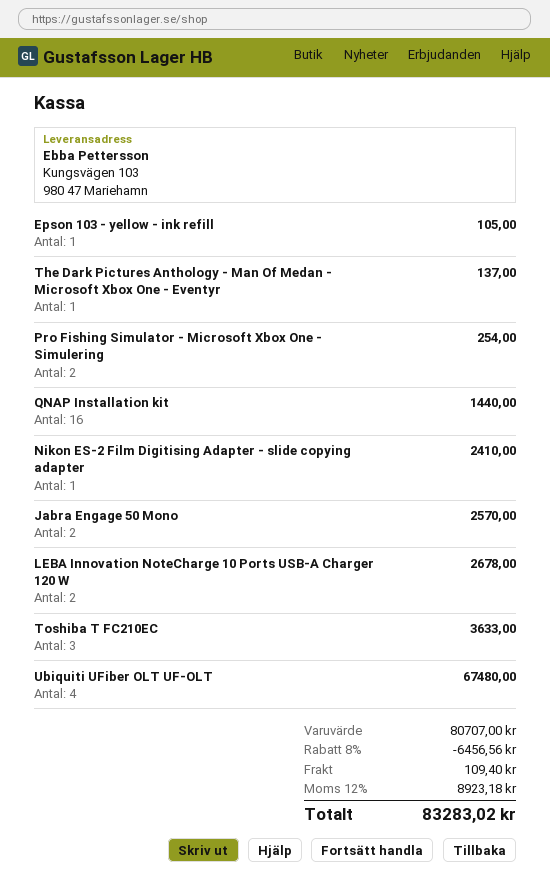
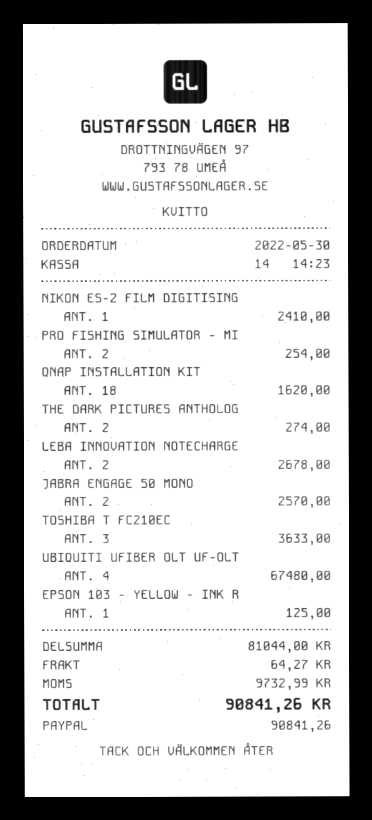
Epson 103 - yellow - ink refill: 1 for 105.00 -> 1 for 125.00
The Dark Pictures Anthology - Man Of Medan - Microsoft Xbox One - Eventyr: 1 for 137.00 -> 2 for 274.00
QNAP Installation kit: 16 for 1440.00 -> 18 for 1620.00
subtotal: 80707.00 -> 81044.00
discount: 8% = 6456.56 -> none
shipping: 109.40 -> 64.27
tax: 8923.18 -> 9732.99
total: 83283.02 -> 90841.26

